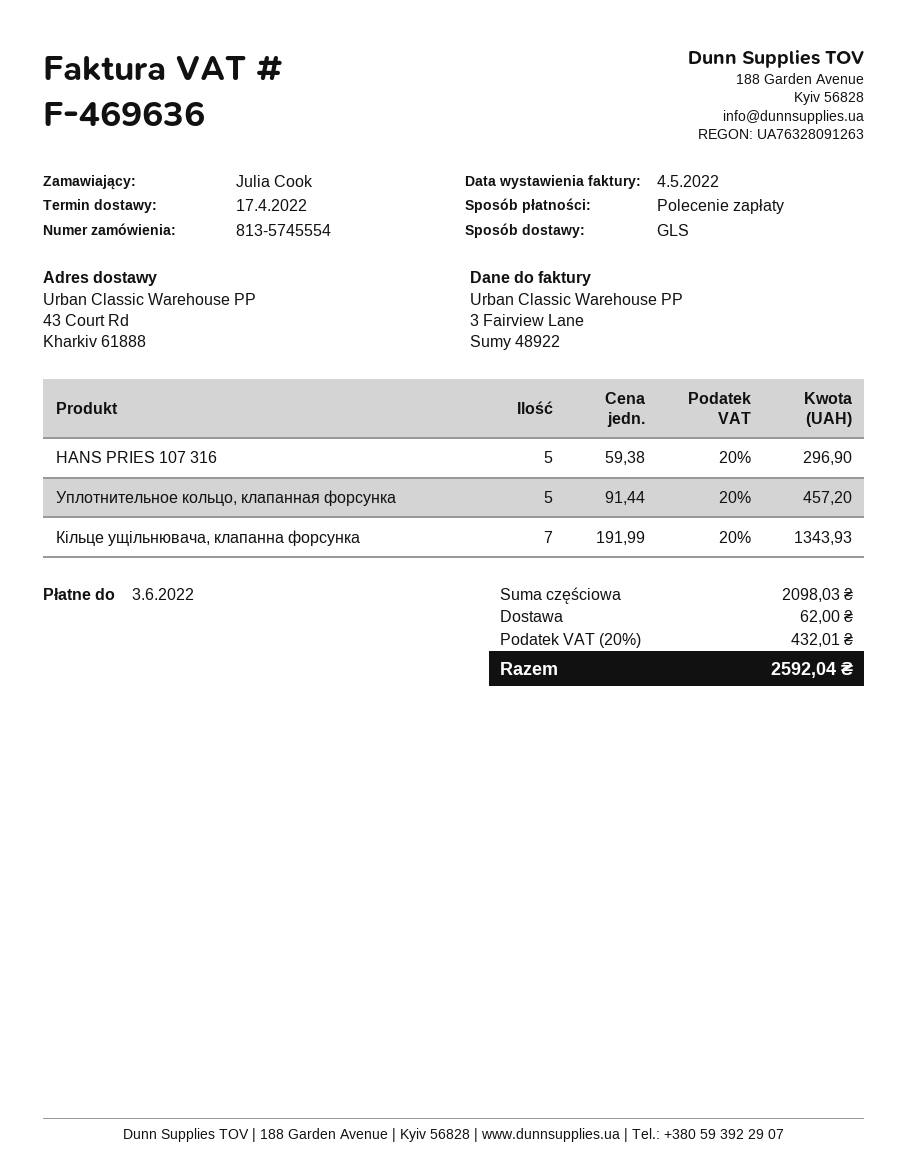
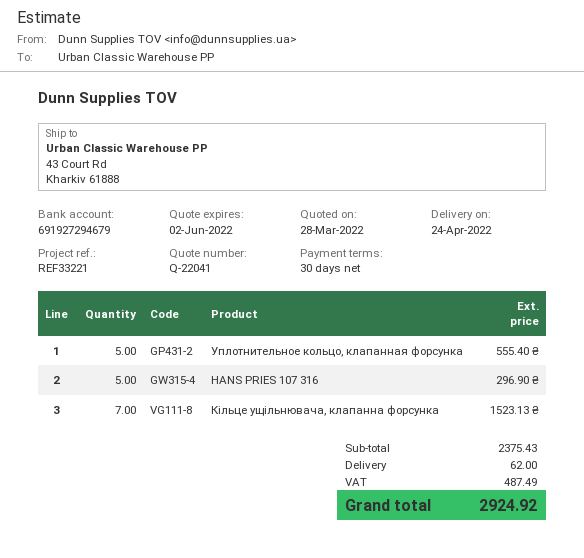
delivery date: 2022-04-17 -> 2022-04-24
Уплотнительное кольцо, клапанная форсунка: 5 for 457.20 -> 5 for 555.40
Кільце ущільнювача, клапанна форсунка: 7 for 1343.93 -> 7 for 1523.13
subtotal: 2098.03 -> 2375.43
tax: 432.01 -> 487.49
total: 2592.04 -> 2924.92

